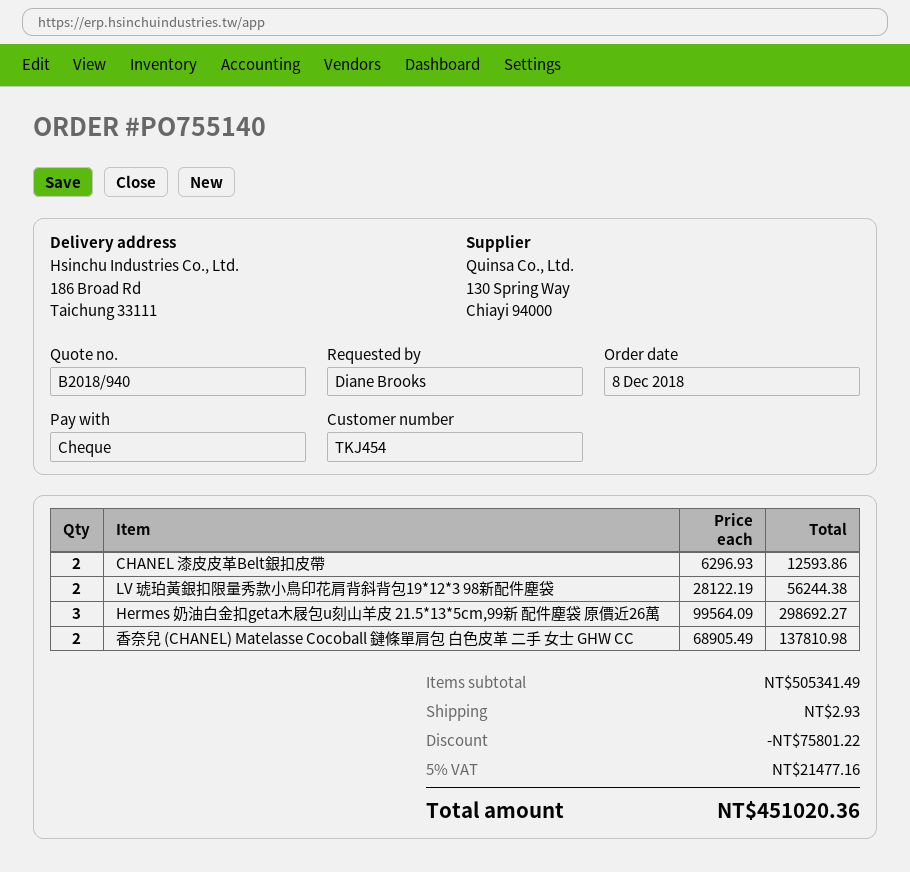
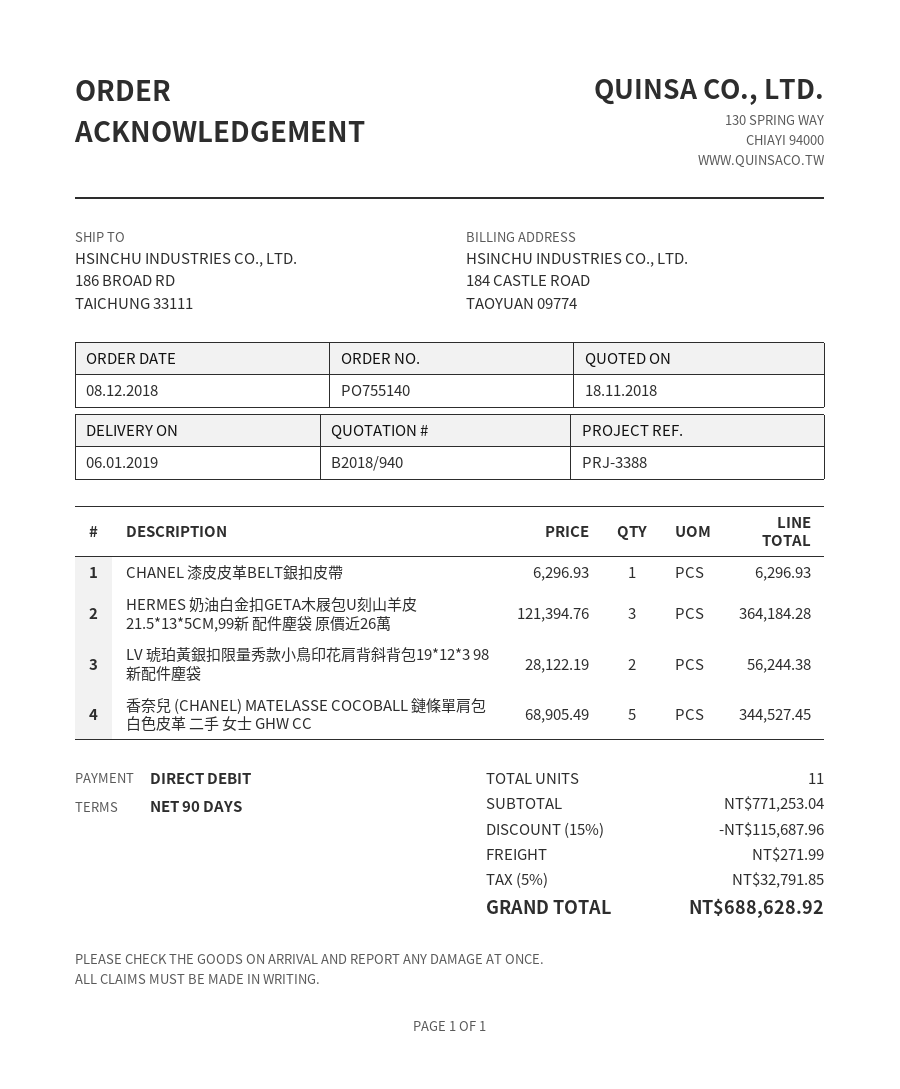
payment method: cheque -> direct debit
CHANEL 漆皮皮革Belt銀扣皮帶: 2 x 6296.93 = 12593.86 -> 1 x 6296.93 = 6296.93
Hermes 奶油白金扣geta木屐包u刻山羊皮 21.5*13*5cm,99新 配件塵袋 原價近26萬: 3 x 99564.09 = 298692.27 -> 3 x 121394.76 = 364184.28
香奈兒 (CHANEL) Matelasse Cocoball 鏈條單肩包 白色皮革 二手 女士 GHW CC: 2 x 68905.49 = 137810.98 -> 5 x 68905.49 = 344527.45
subtotal: 505341.49 -> 771253.04
discount: 75801.22 -> 115687.96
shipping: 2.93 -> 271.99
tax: 5% = 21477.16 -> 5% = 32791.85
total: 451020.36 -> 688628.92

